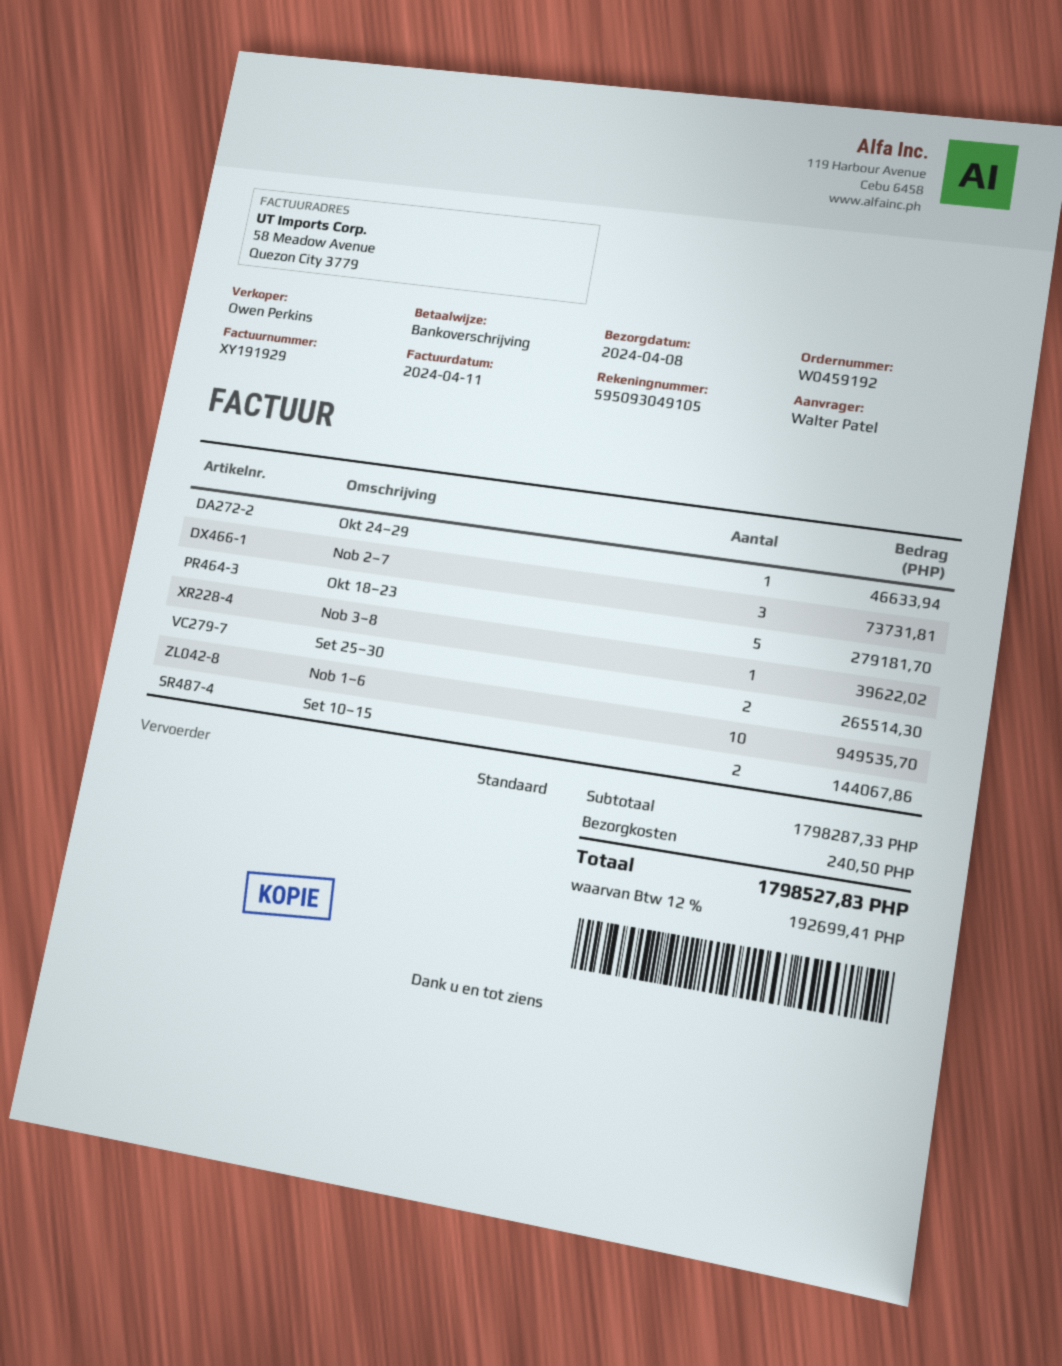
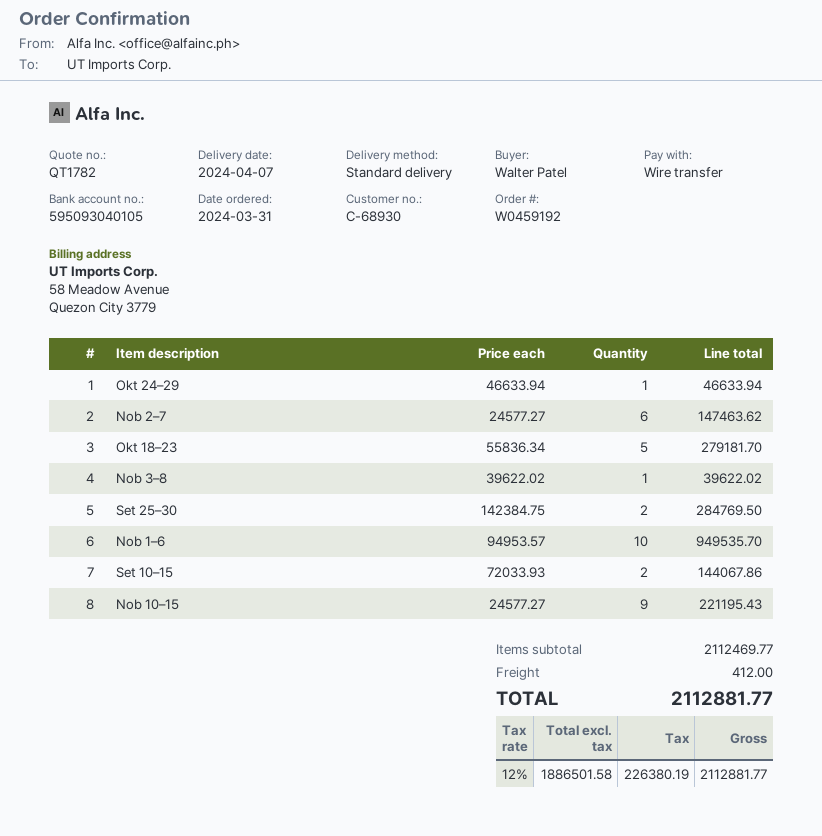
delivery date: 2024-04-08 -> 2024-04-07
bank account: 595093049105 -> 595093040105
Nob 2–7: 3 for 73731.81 -> 6 for 147463.62
Set 25–30: 2 for 265514.30 -> 2 for 284769.50
Nob 10–15: none -> 9 for 221195.43
subtotal: 1798287.33 -> 2112469.77
shipping: 240.50 -> 412.00
tax: 12% = 192699.41 -> 12% = 226380.19
total: 1798527.83 -> 2112881.77

